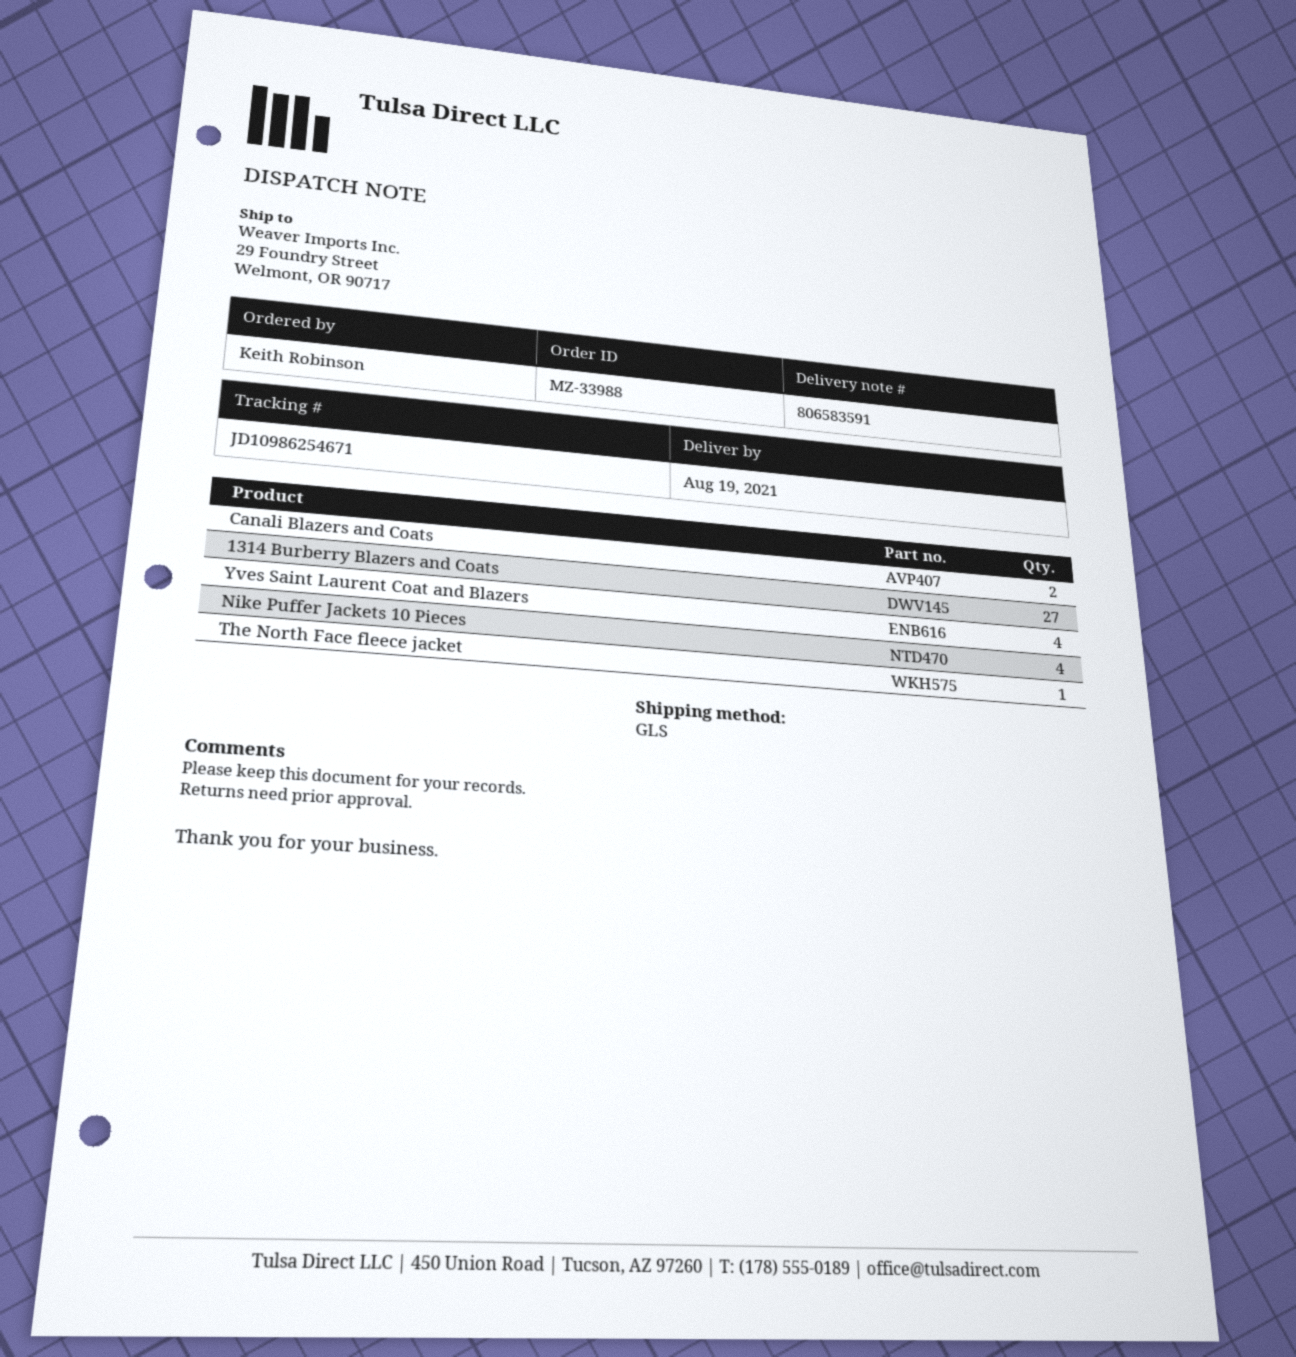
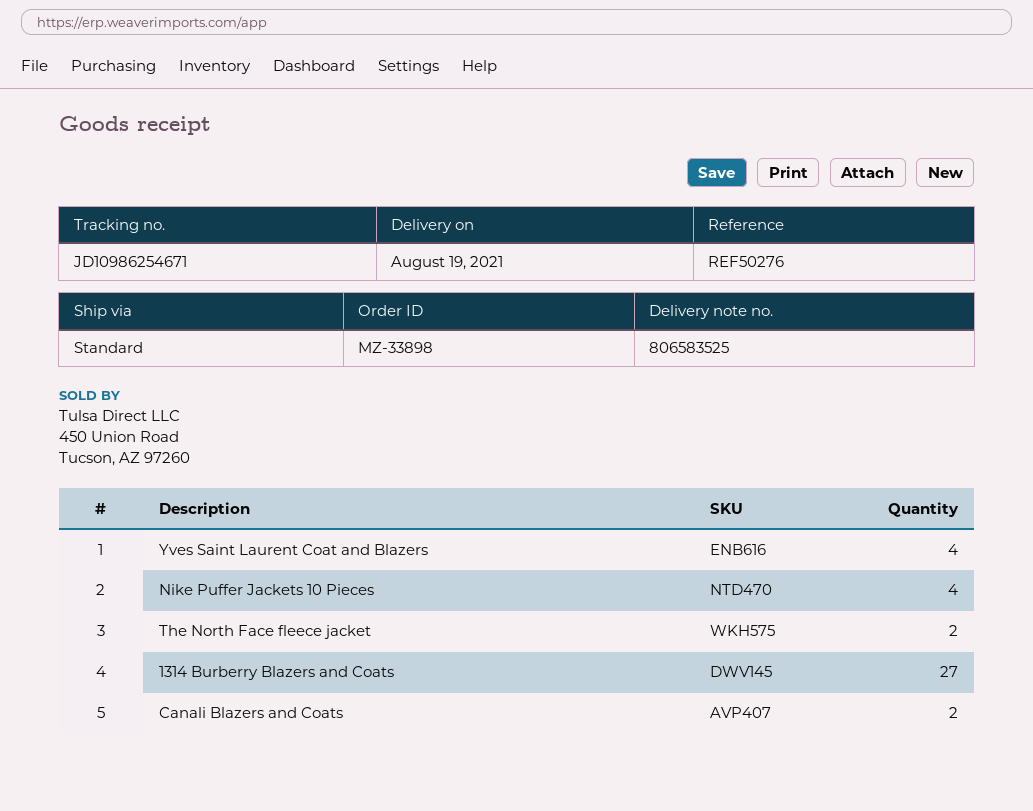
order number: MZ-33988 -> MZ-33898
delivery note number: 806583591 -> 806583525
shipping method: GLS -> standard
The North Face fleece jacket: 1 -> 2

